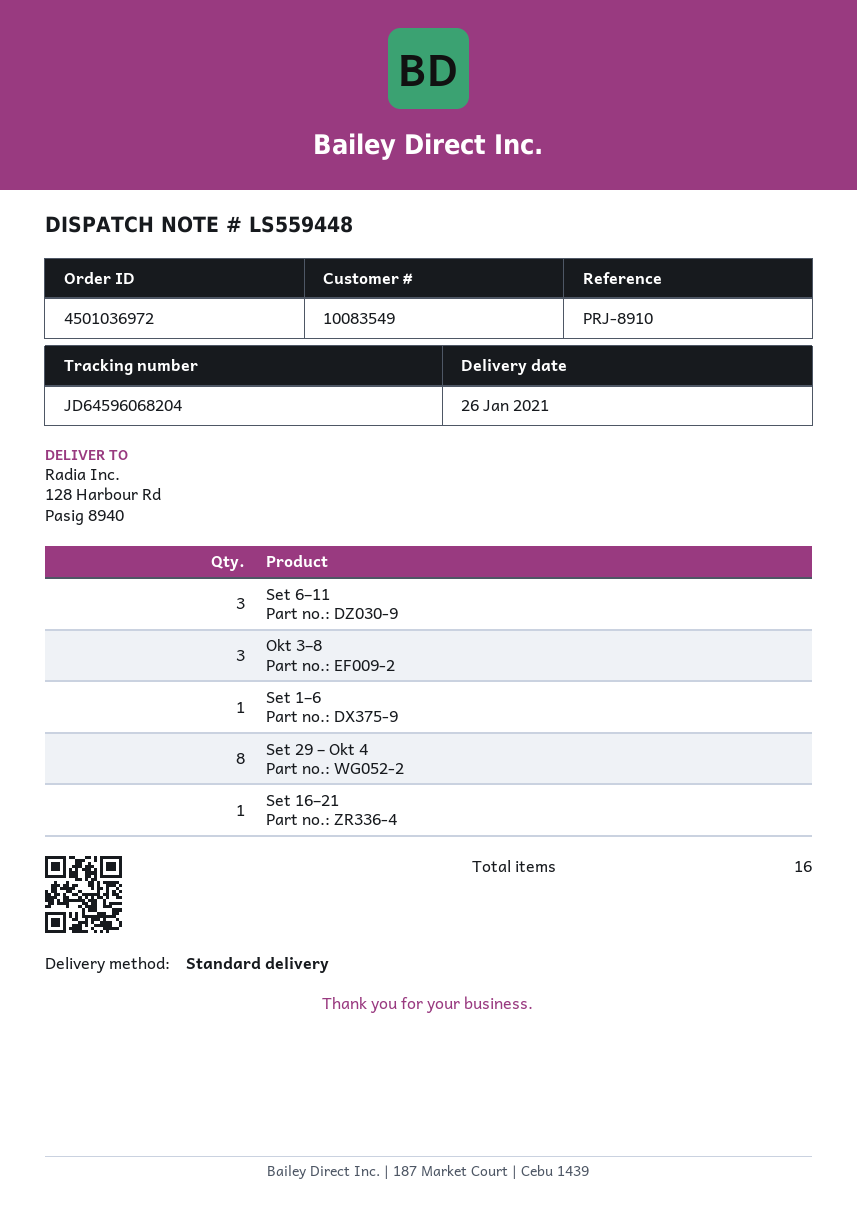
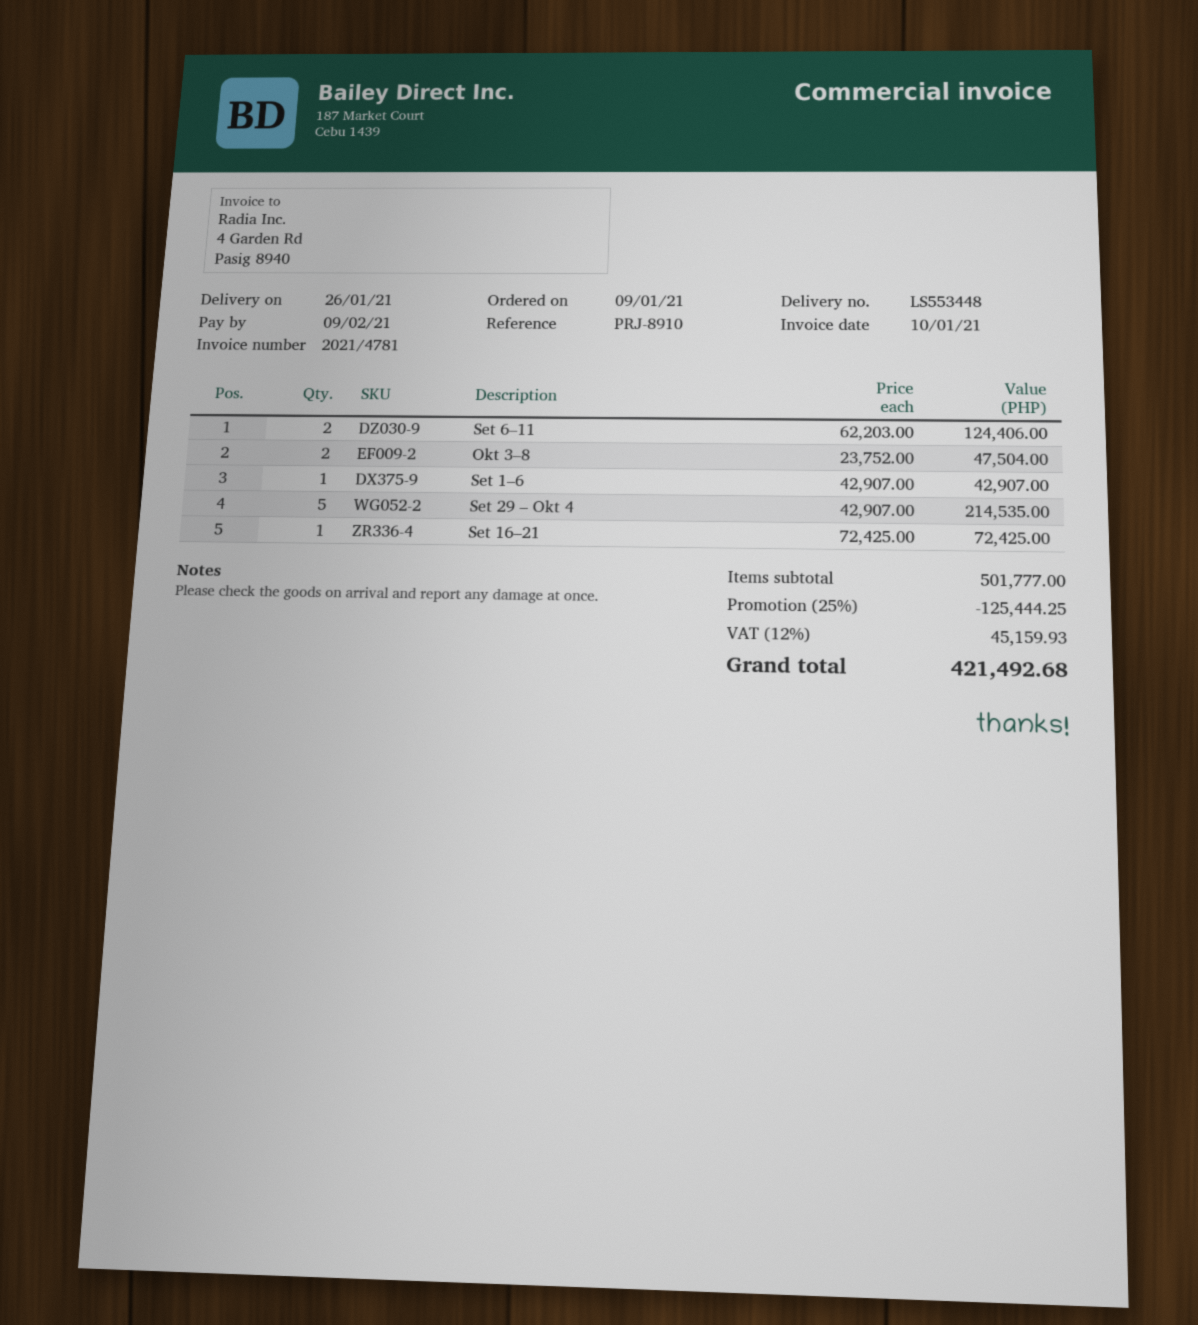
delivery note number: LS559448 -> LS553448
Set 6–11: 3 -> 2
Okt 3–8: 3 -> 2
Set 29 – Okt 4: 8 -> 5

